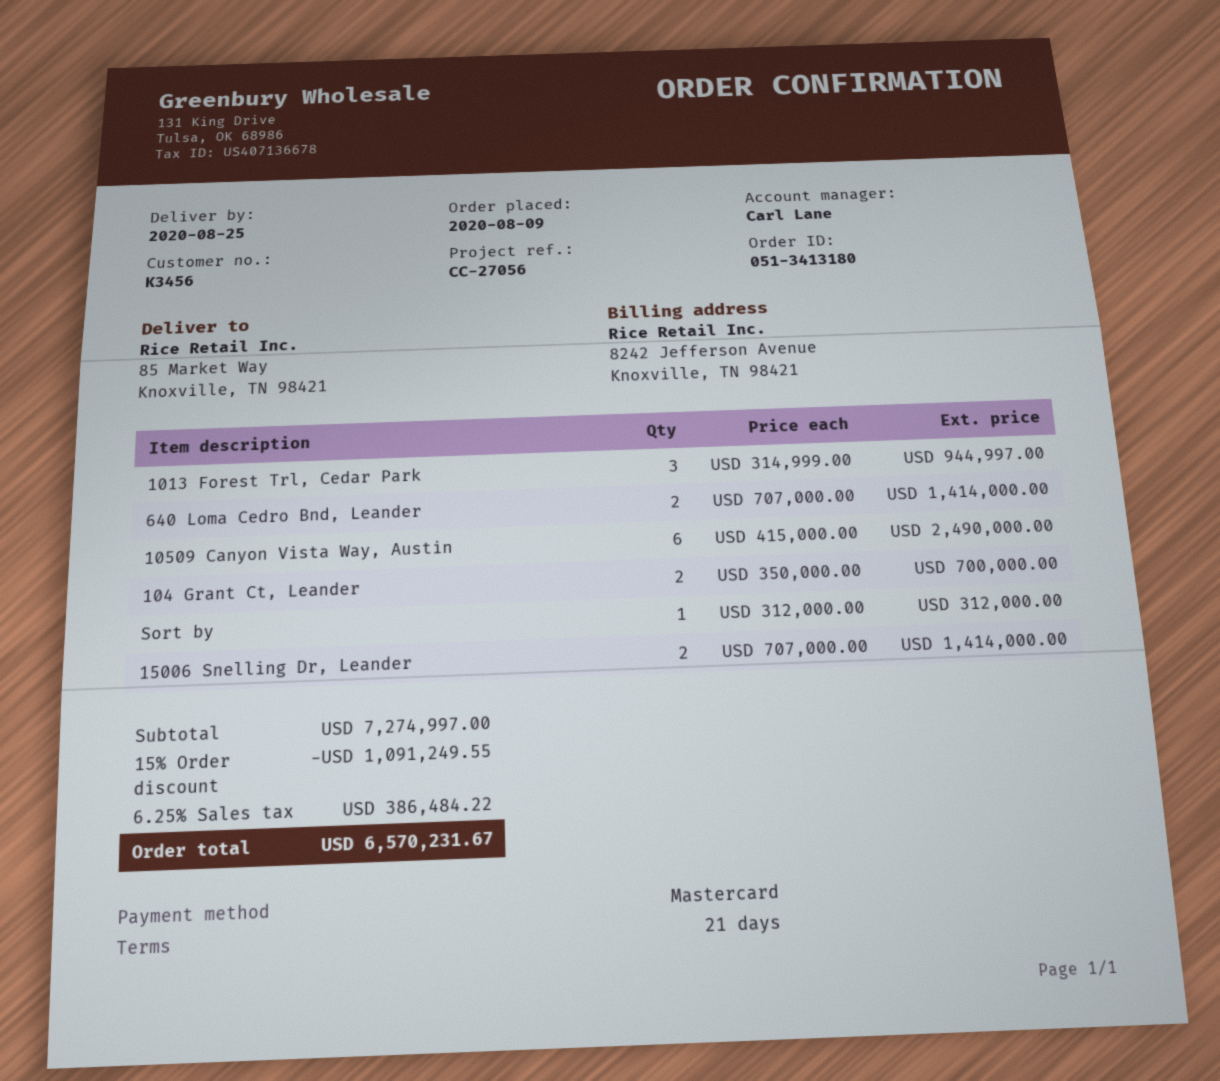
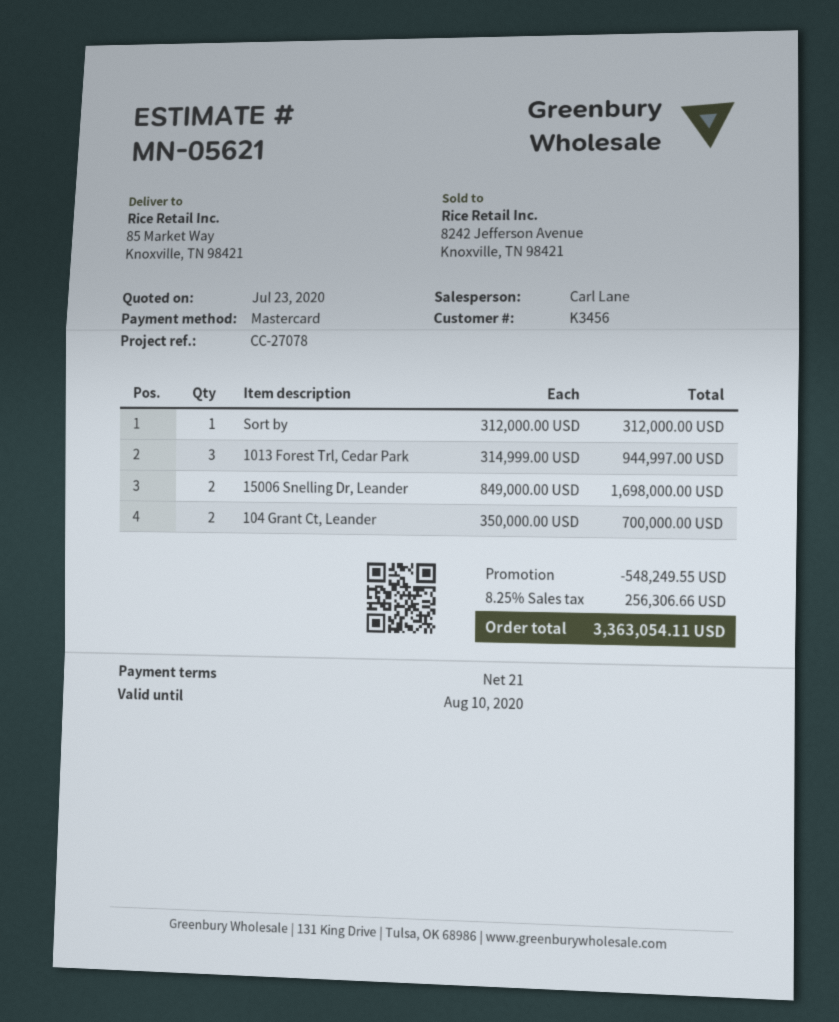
reference: CC-27056 -> CC-27078
640 Loma Cedro Bnd, Leander: 2 x 707000.00 = 1414000.00 -> none
10509 Canyon Vista Way, Austin: 6 x 415000.00 = 2490000.00 -> none
15006 Snelling Dr, Leander: 2 x 707000.00 = 1414000.00 -> 2 x 849000.00 = 1698000.00
discount: 1091249.55 -> 548249.55
tax: 6.25% = 386484.22 -> 8.25% = 256306.66
total: 6570231.67 -> 3363054.11

